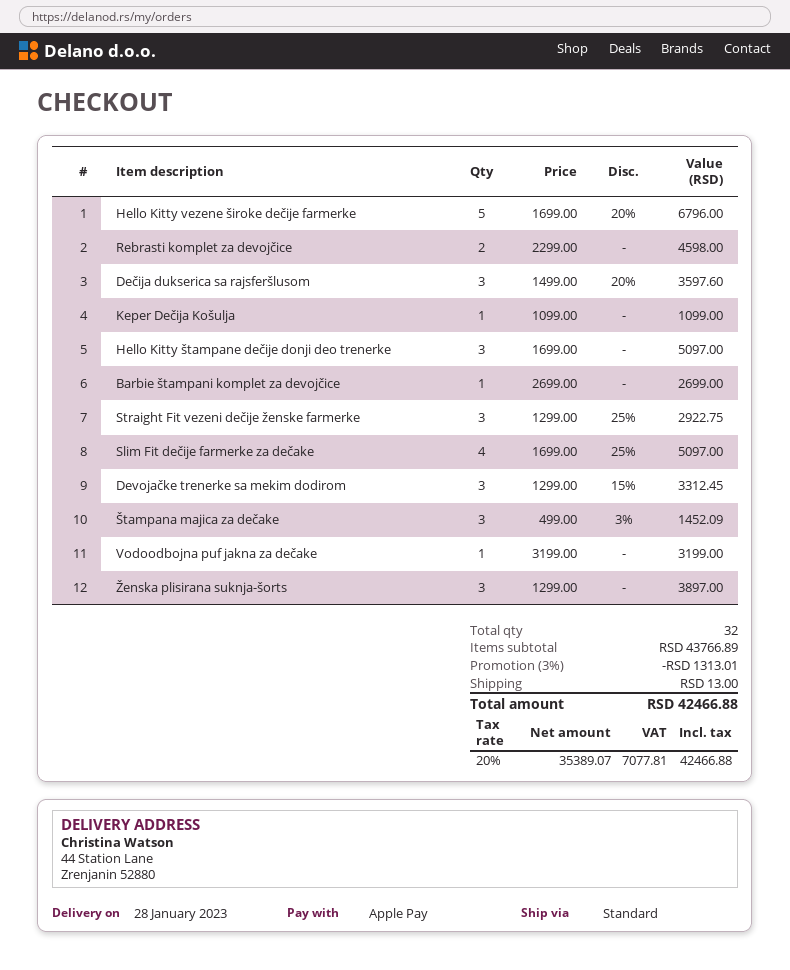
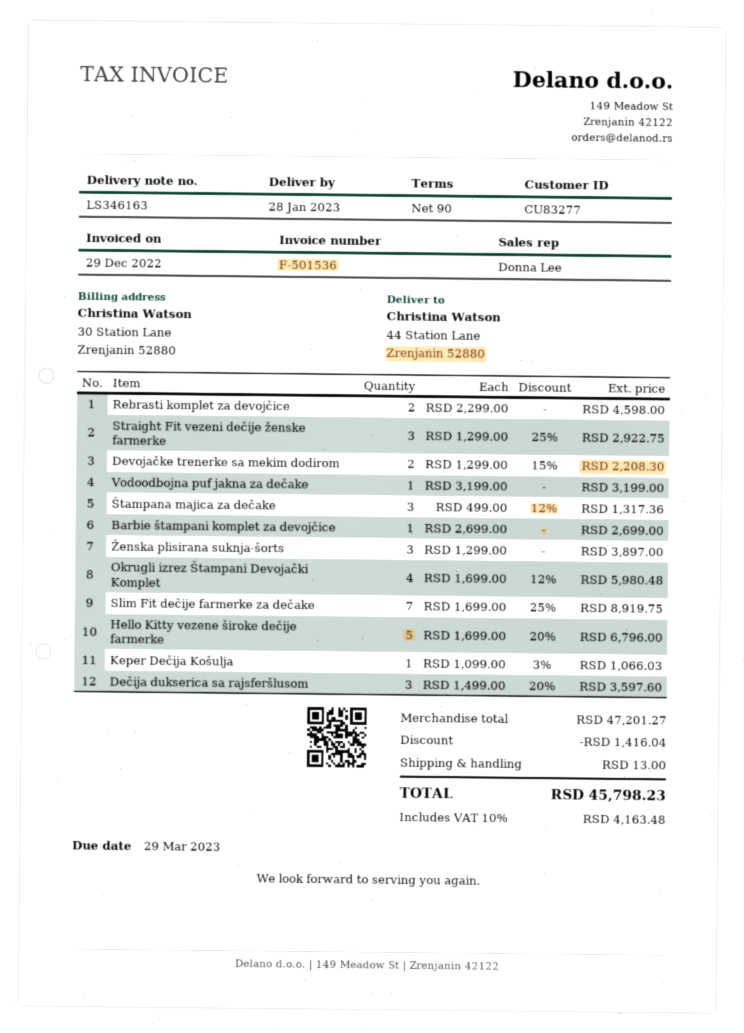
Keper Dečija Košulja: 1 x 1099.00 = 1099.00 -> 1 x 1099.00 - 3% = 1066.03
Hello Kitty štampane dečije donji deo trenerke: 3 x 1699.00 = 5097.00 -> none
Slim Fit dečije farmerke za dečake: 4 x 1699.00 - 25% = 5097.00 -> 7 x 1699.00 - 25% = 8919.75
Devojačke trenerke sa mekim dodirom: 3 x 1299.00 - 15% = 3312.45 -> 2 x 1299.00 - 15% = 2208.30
Štampana majica za dečake: 3 x 499.00 - 3% = 1452.09 -> 3 x 499.00 - 12% = 1317.36
Okrugli izrez Štampani Devojački Komplet: none -> 4 x 1699.00 - 12% = 5980.48
subtotal: 43766.89 -> 47201.27
discount: 1313.01 -> 1416.04
tax: 20% = 7077.81 -> 10% = 4163.48
total: 42466.88 -> 45798.23

